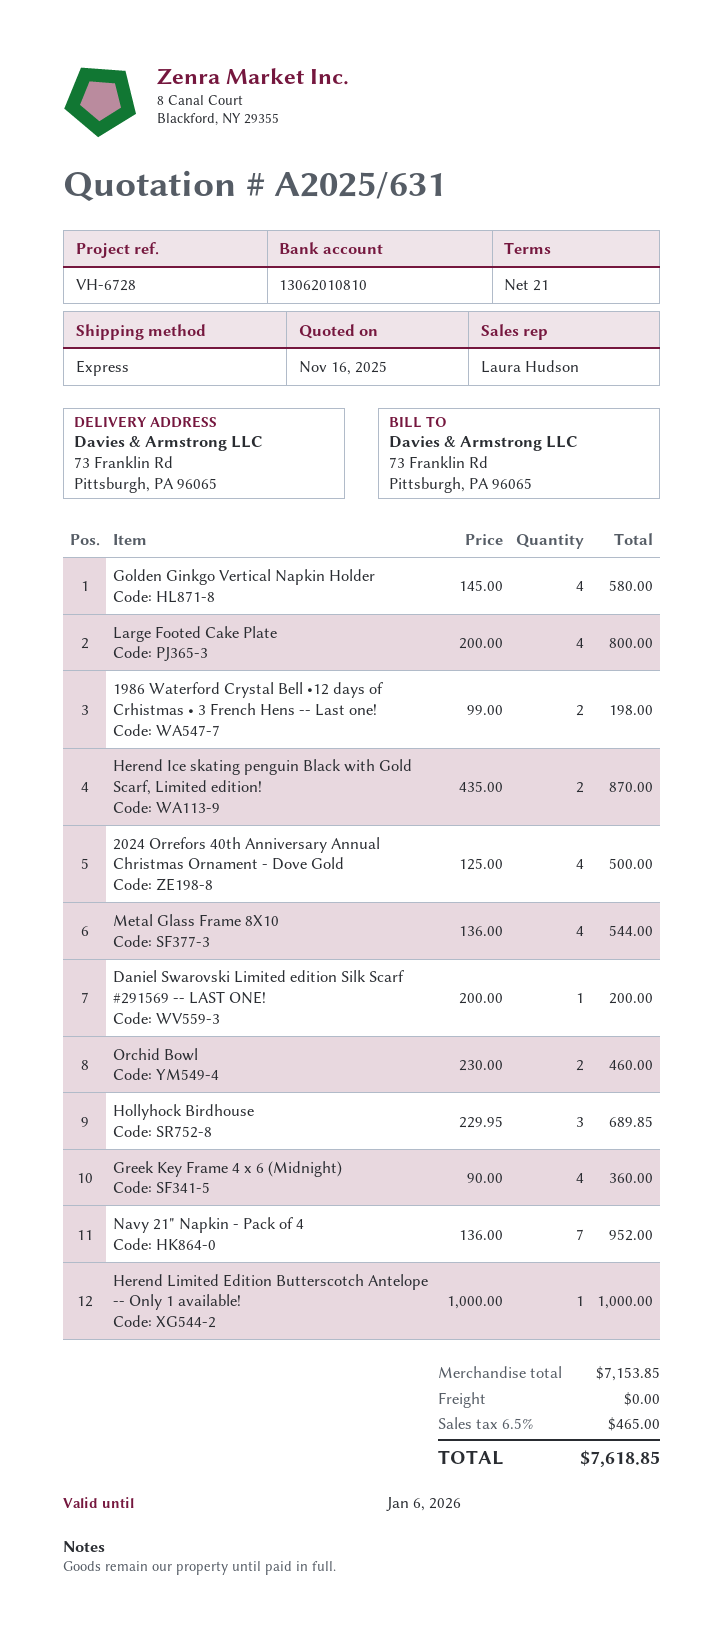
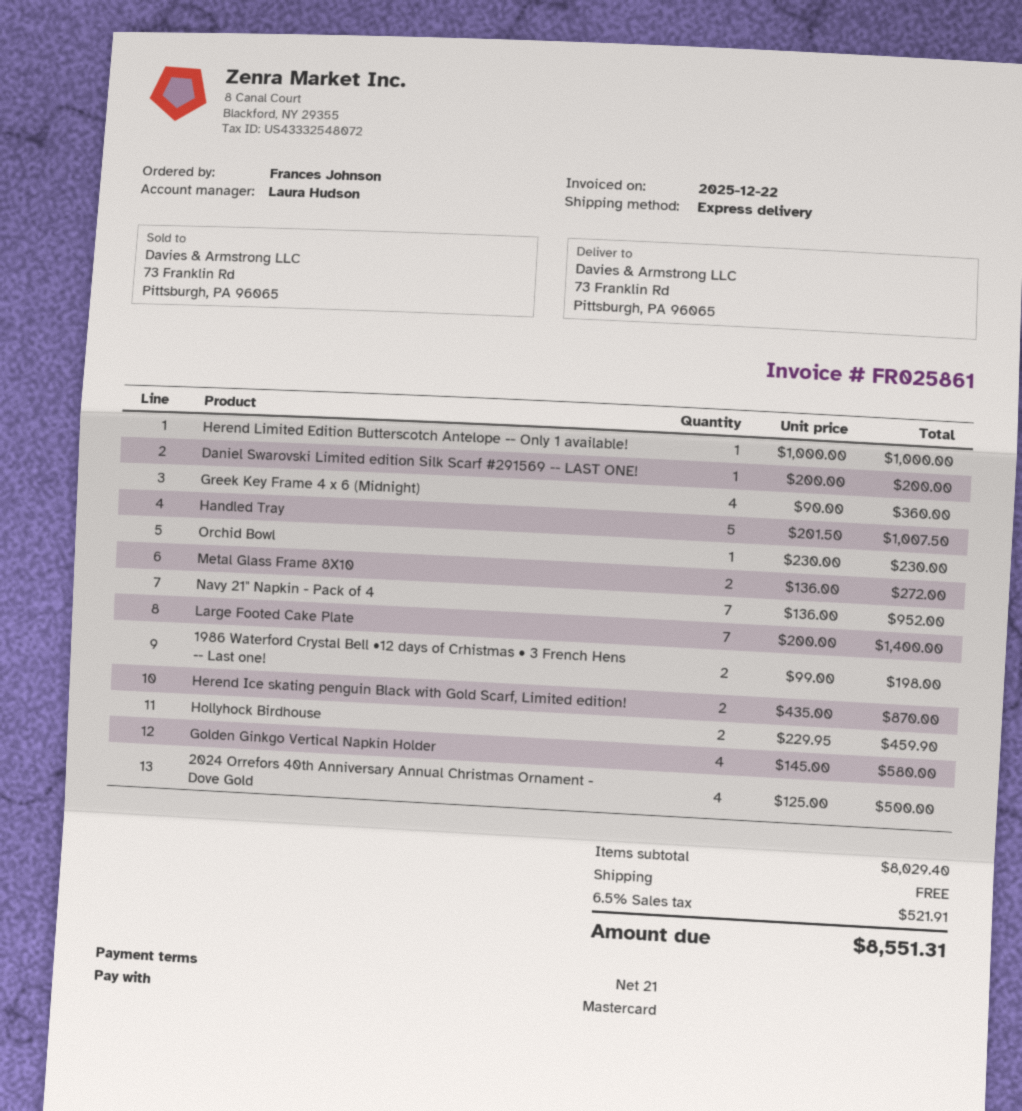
Large Footed Cake Plate: 4 x 200.00 = 800.00 -> 7 x 200.00 = 1400.00
Metal Glass Frame 8X10: 4 x 136.00 = 544.00 -> 2 x 136.00 = 272.00
Orchid Bowl: 2 x 230.00 = 460.00 -> 1 x 230.00 = 230.00
Hollyhock Birdhouse: 3 x 229.95 = 689.85 -> 2 x 229.95 = 459.90
Handled Tray: none -> 5 x 201.50 = 1007.50
subtotal: 7153.85 -> 8029.40
tax: 6.5% = 465.00 -> 6.5% = 521.91
total: 7618.85 -> 8551.31

